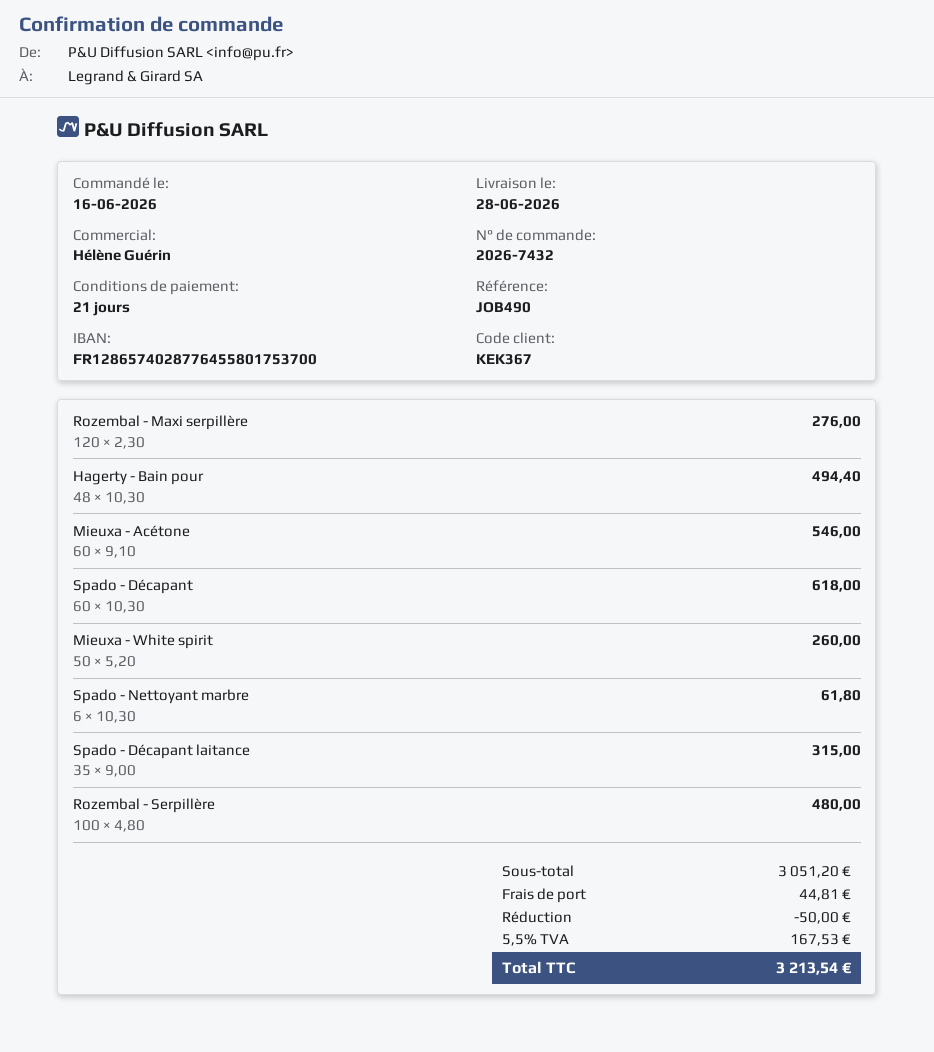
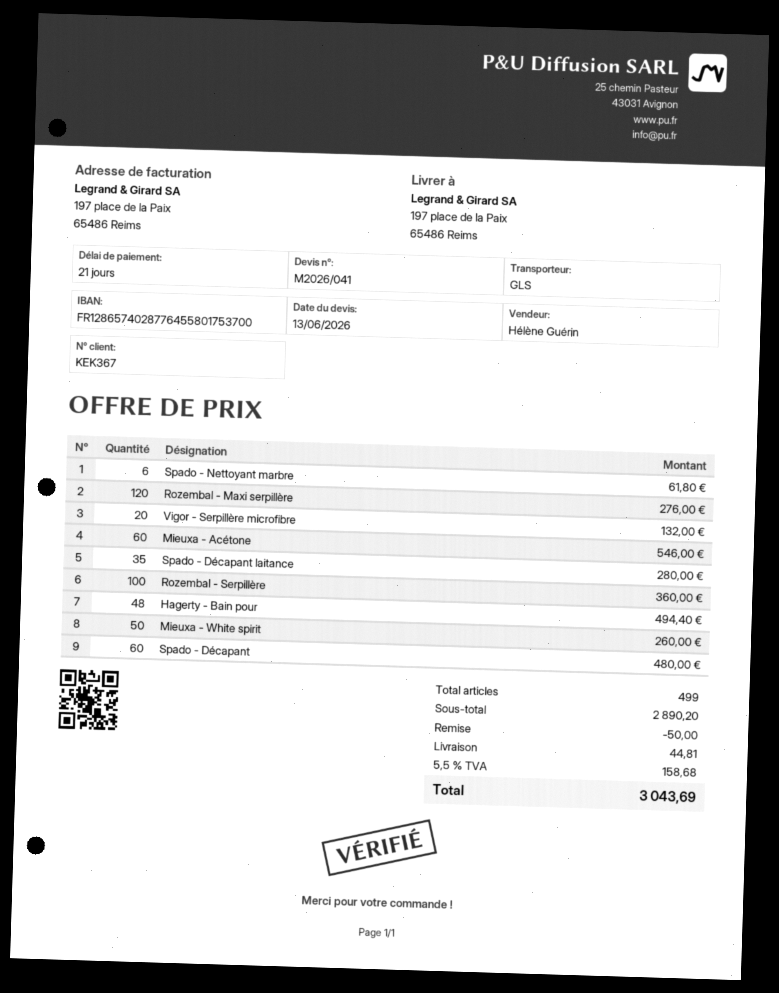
Spado - Décapant: 60 for 618.00 -> 60 for 480.00
Spado - Décapant laitance: 35 for 315.00 -> 35 for 280.00
Rozembal - Serpillère: 100 for 480.00 -> 100 for 360.00
Vigor - Serpillère microfibre: none -> 20 for 132.00
subtotal: 3051.20 -> 2890.20
tax: 5.5% = 167.53 -> 5.5% = 158.68
total: 3213.54 -> 3043.69

